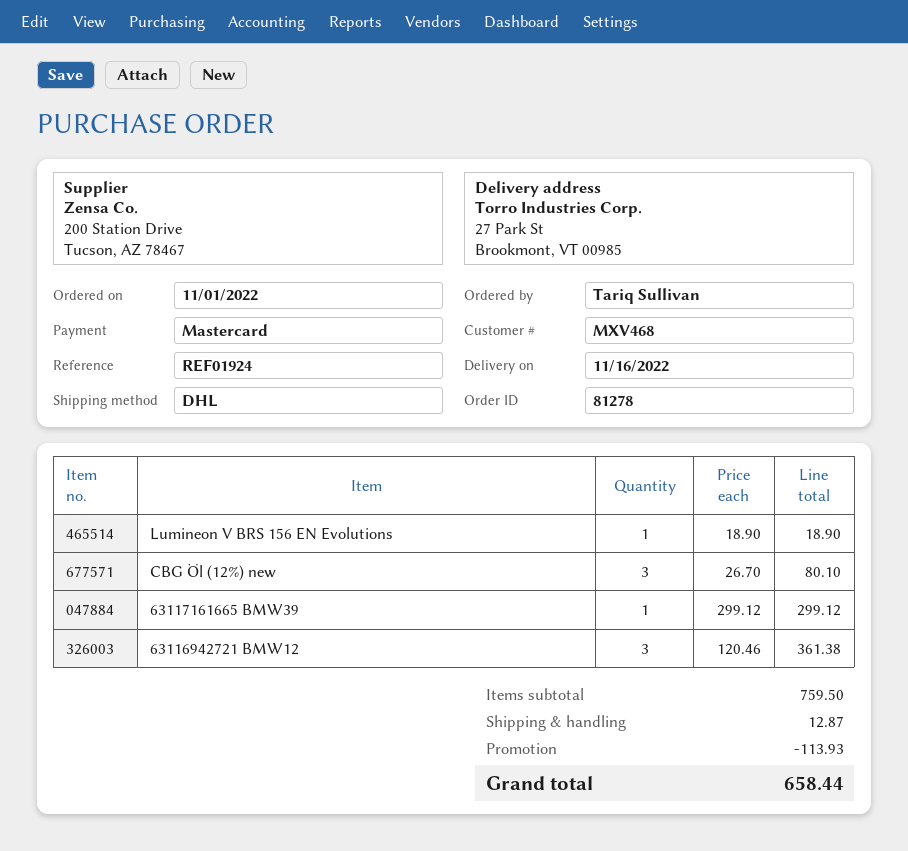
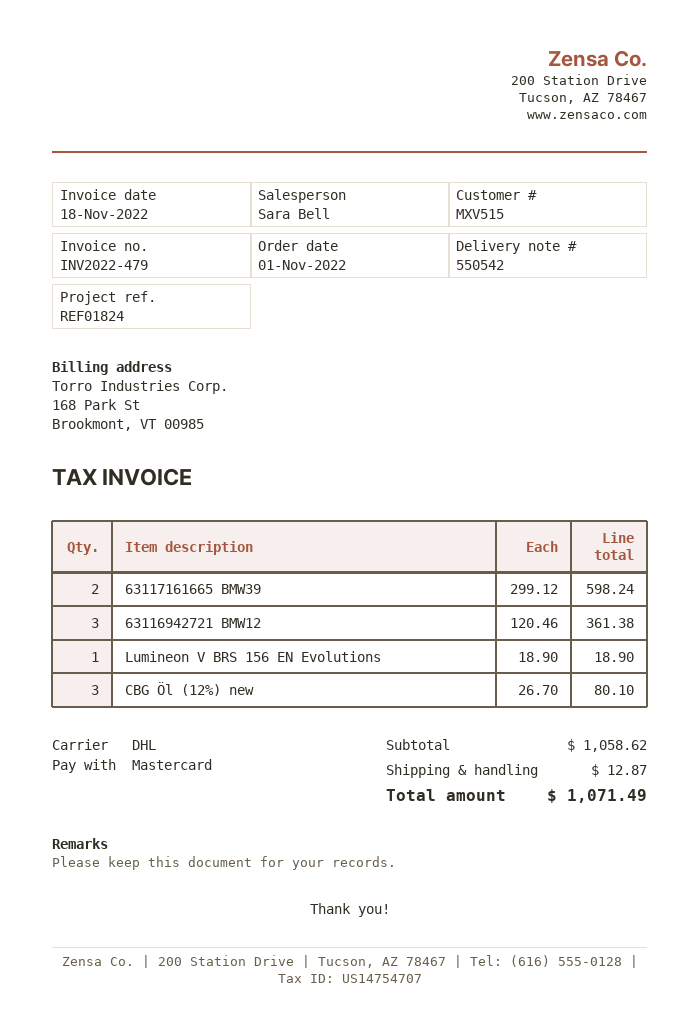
customer number: MXV468 -> MXV515
reference: REF01924 -> REF01824
63117161665 BMW39: 1 x 299.12 = 299.12 -> 2 x 299.12 = 598.24
subtotal: 759.50 -> 1058.62
discount: 113.93 -> none
total: 658.44 -> 1071.49

